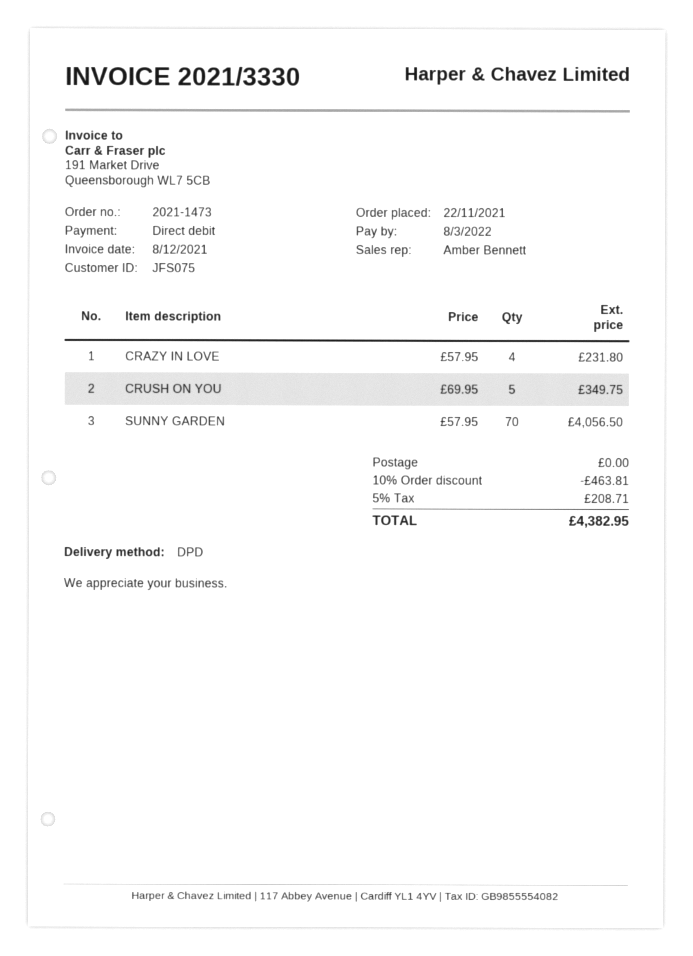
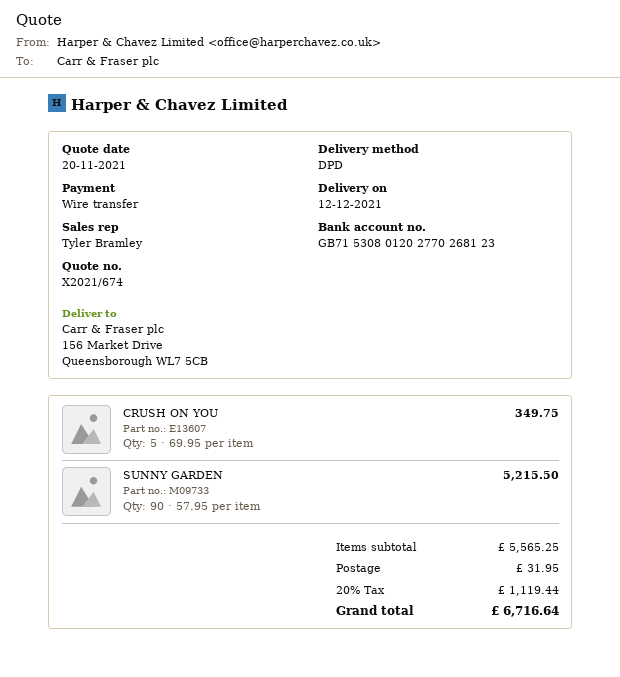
sales rep: Amber Bennett -> Tyler Bramley
payment method: direct debit -> bank transfer
CRAZY IN LOVE: 4 x 57.95 = 231.80 -> none
SUNNY GARDEN: 70 x 57.95 = 4056.50 -> 90 x 57.95 = 5215.50
discount: 10% = 463.81 -> none
shipping: 0.00 -> 31.95
tax: 5% = 208.71 -> 20% = 1119.44
total: 4382.95 -> 6716.64

